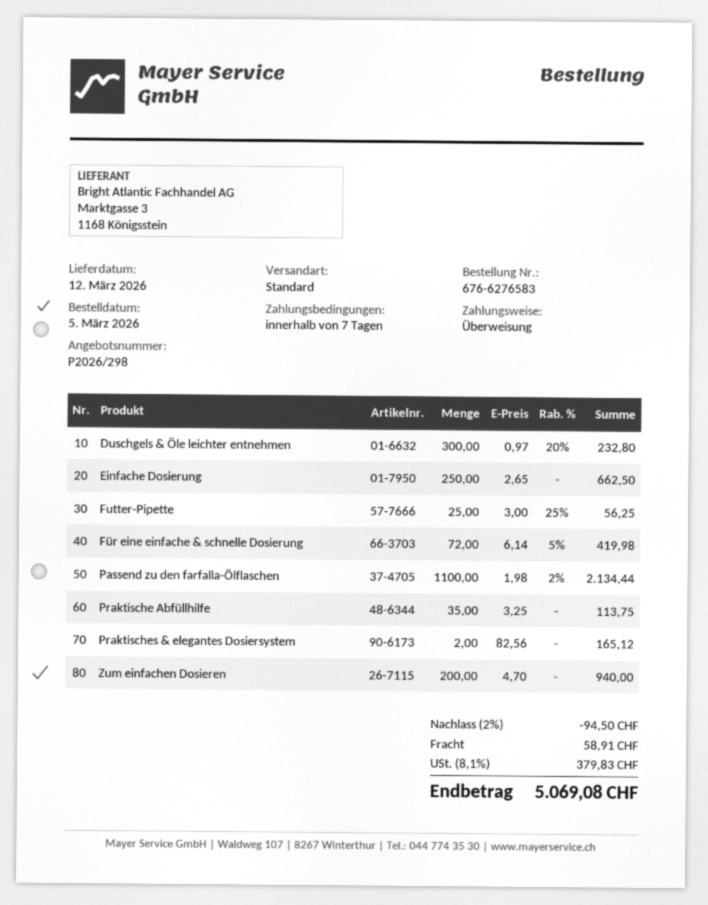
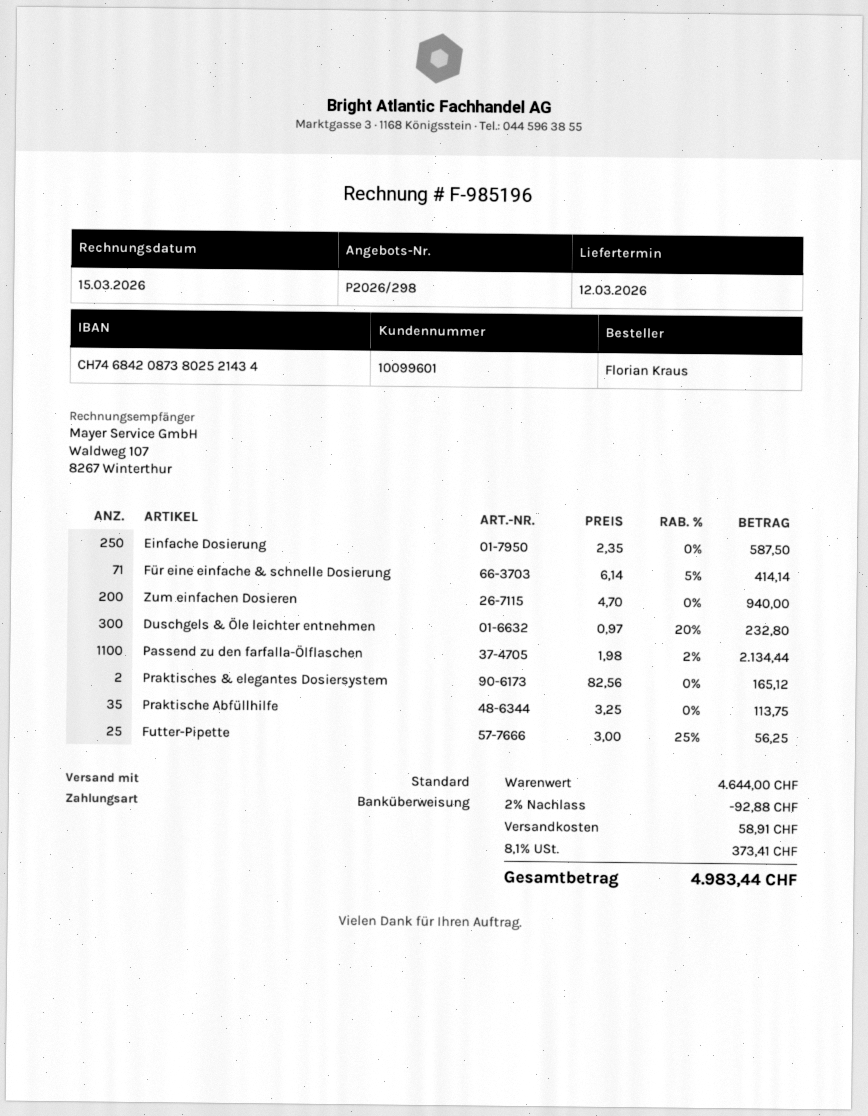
Einfache Dosierung: 250 x 2.65 = 662.50 -> 250 x 2.35 = 587.50
Für eine einfache & schnelle Dosierung: 72 x 6.14 - 5% = 419.98 -> 71 x 6.14 - 5% = 414.14
discount: 2% = 94.50 -> 2% = 92.88
tax: 8.1% = 379.83 -> 8.1% = 373.41
total: 5069.08 -> 4983.44

